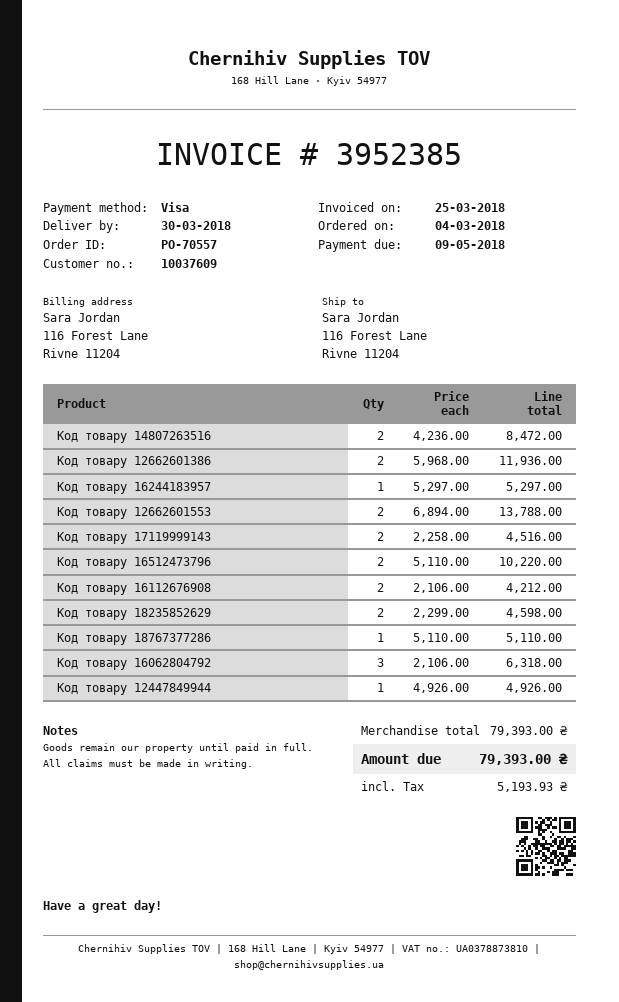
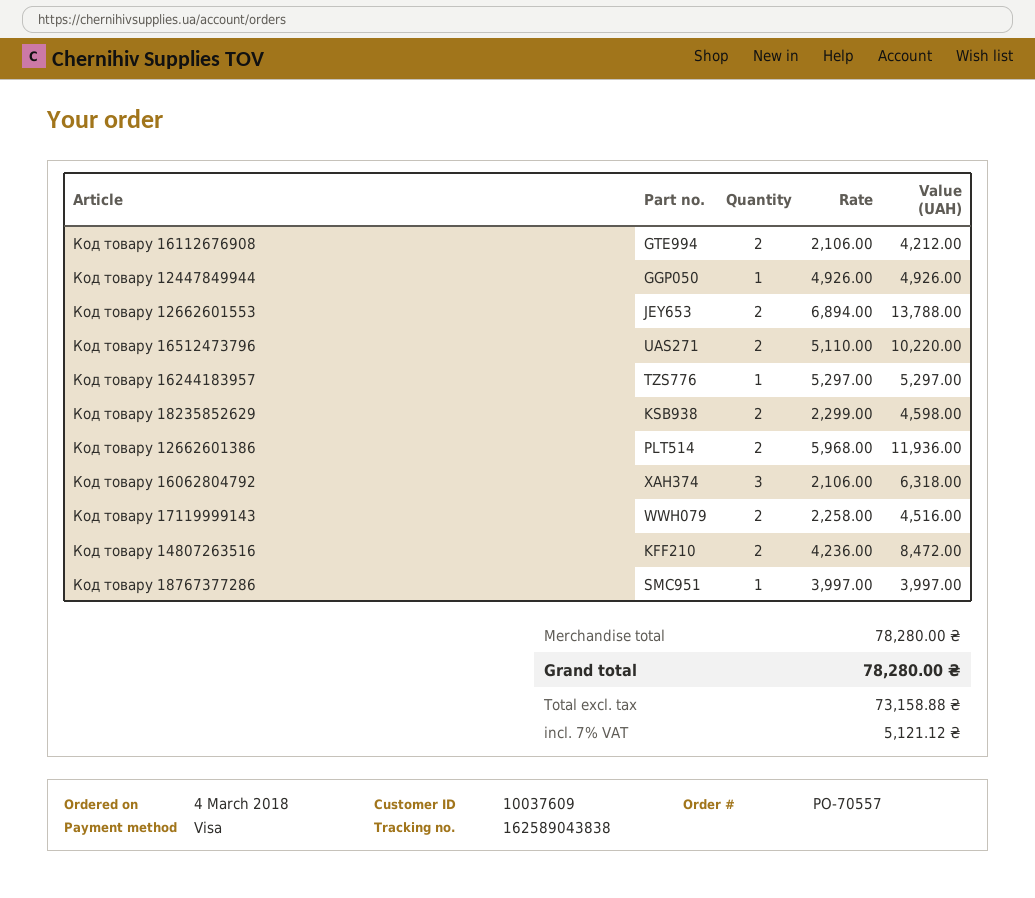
Код товару 18767377286: 1 x 5110.00 = 5110.00 -> 1 x 3997.00 = 3997.00
subtotal: 79393.00 -> 78280.00
tax: 5193.93 -> 5121.12
total: 79393.00 -> 78280.00

